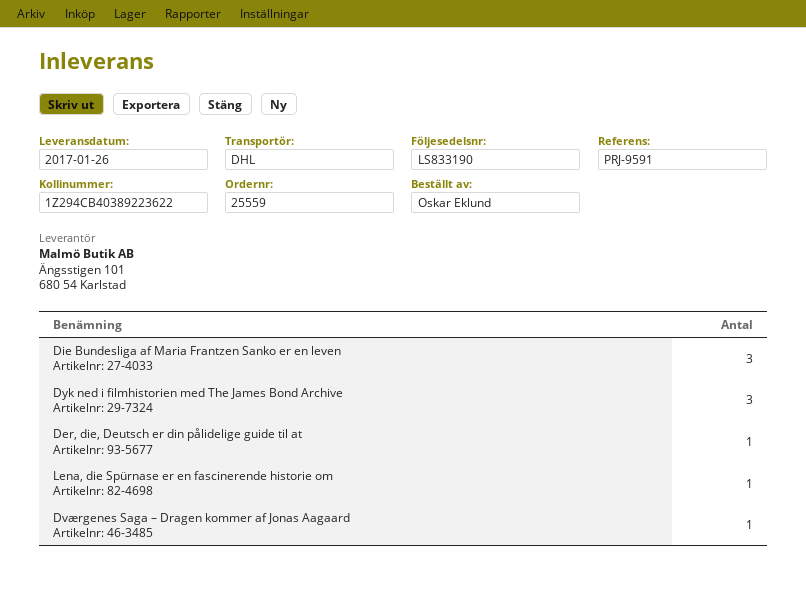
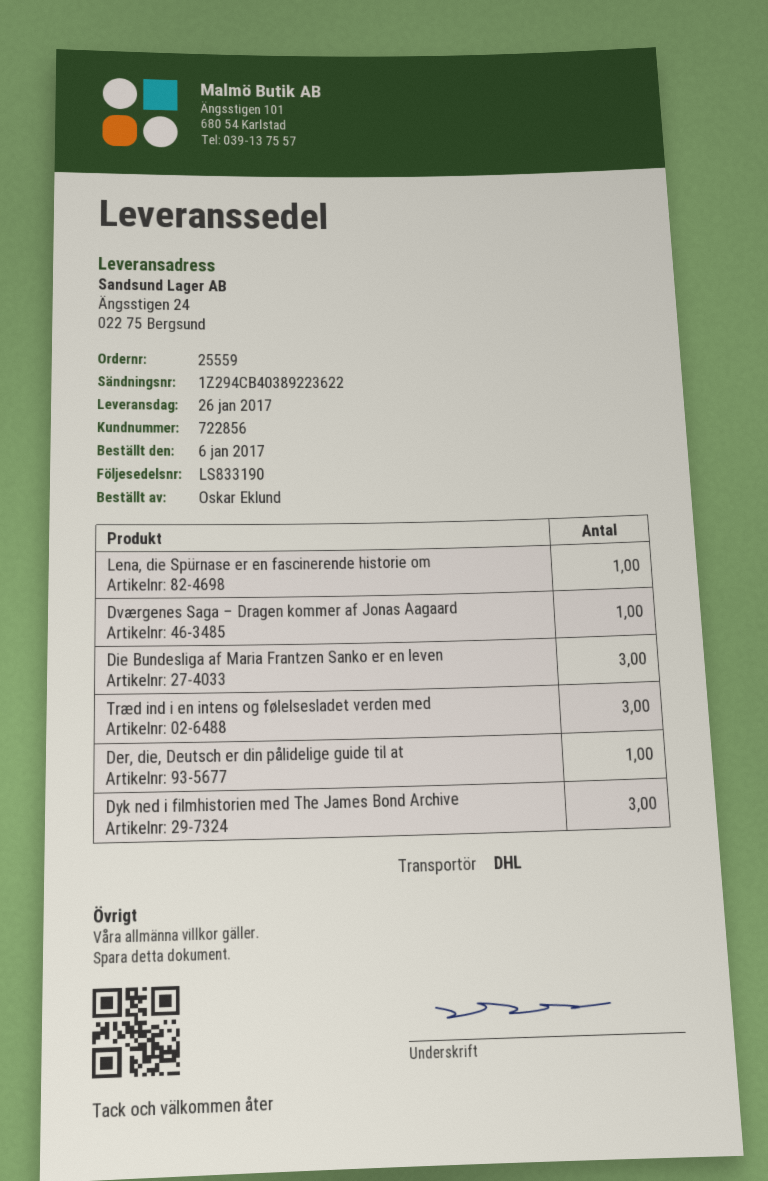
Træd ind i en intens og følelsesladet verden med: none -> 3

